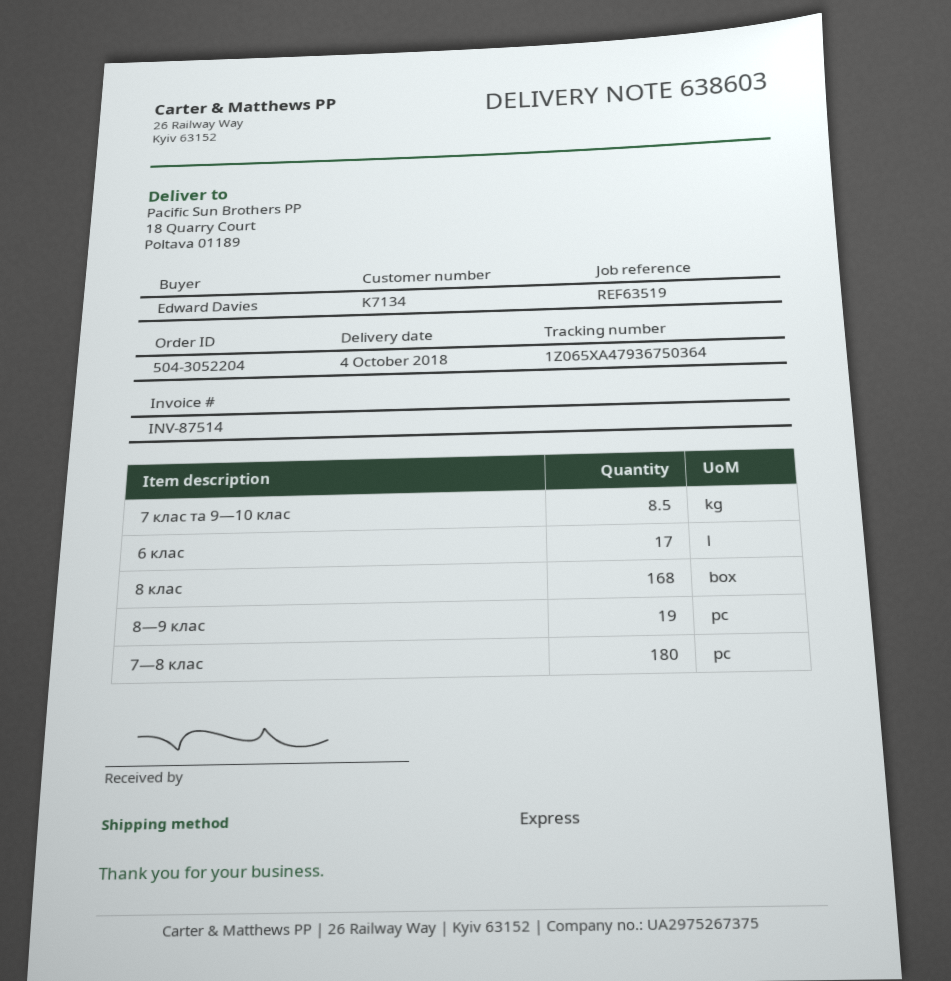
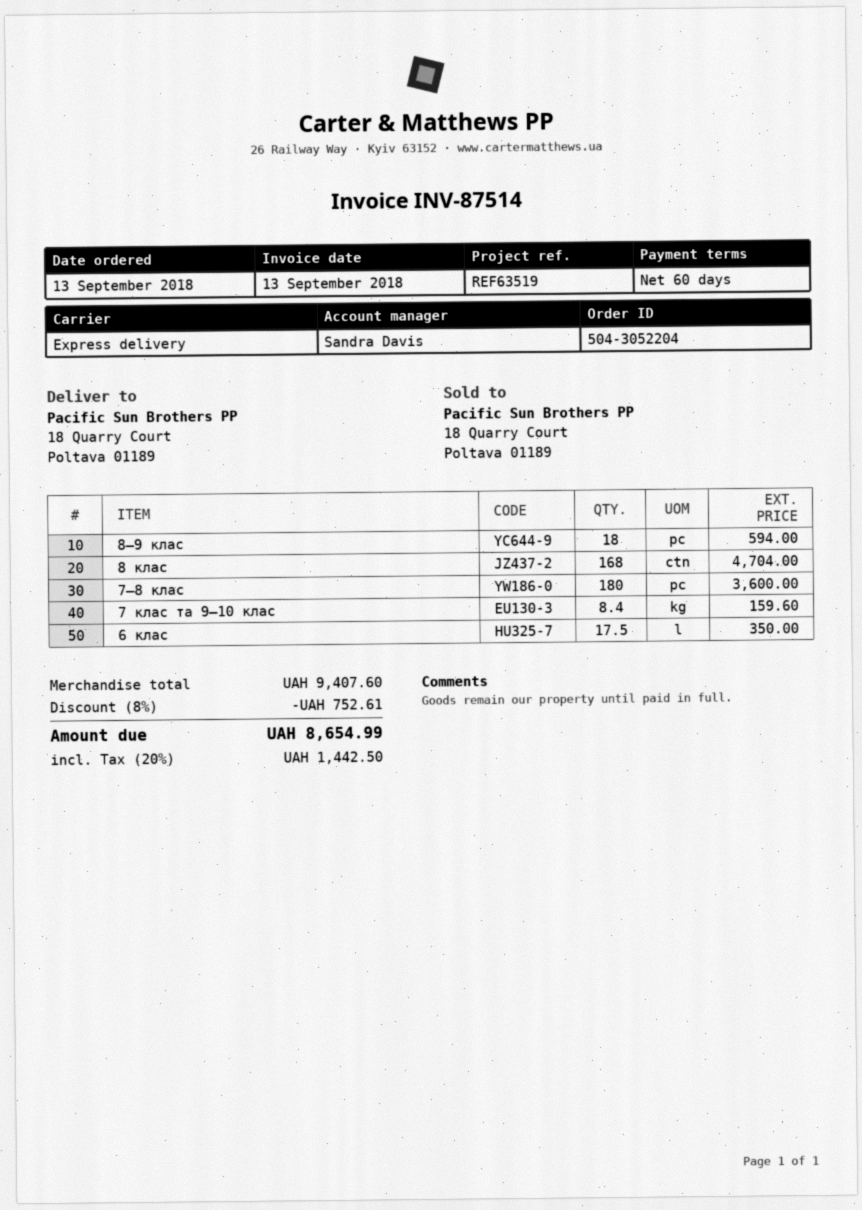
7 клас та 9—10 клас: 8.5 -> 8.4
6 клас: 17 -> 17.5
8—9 клас: 19 -> 18

